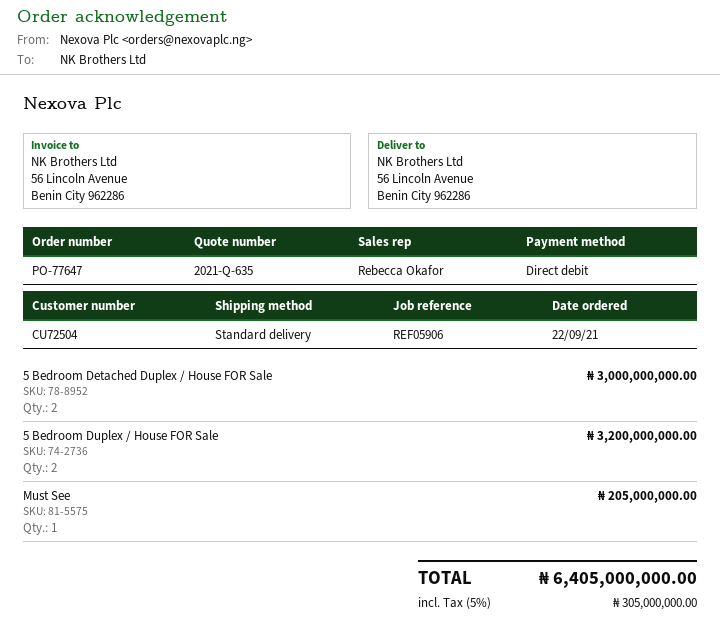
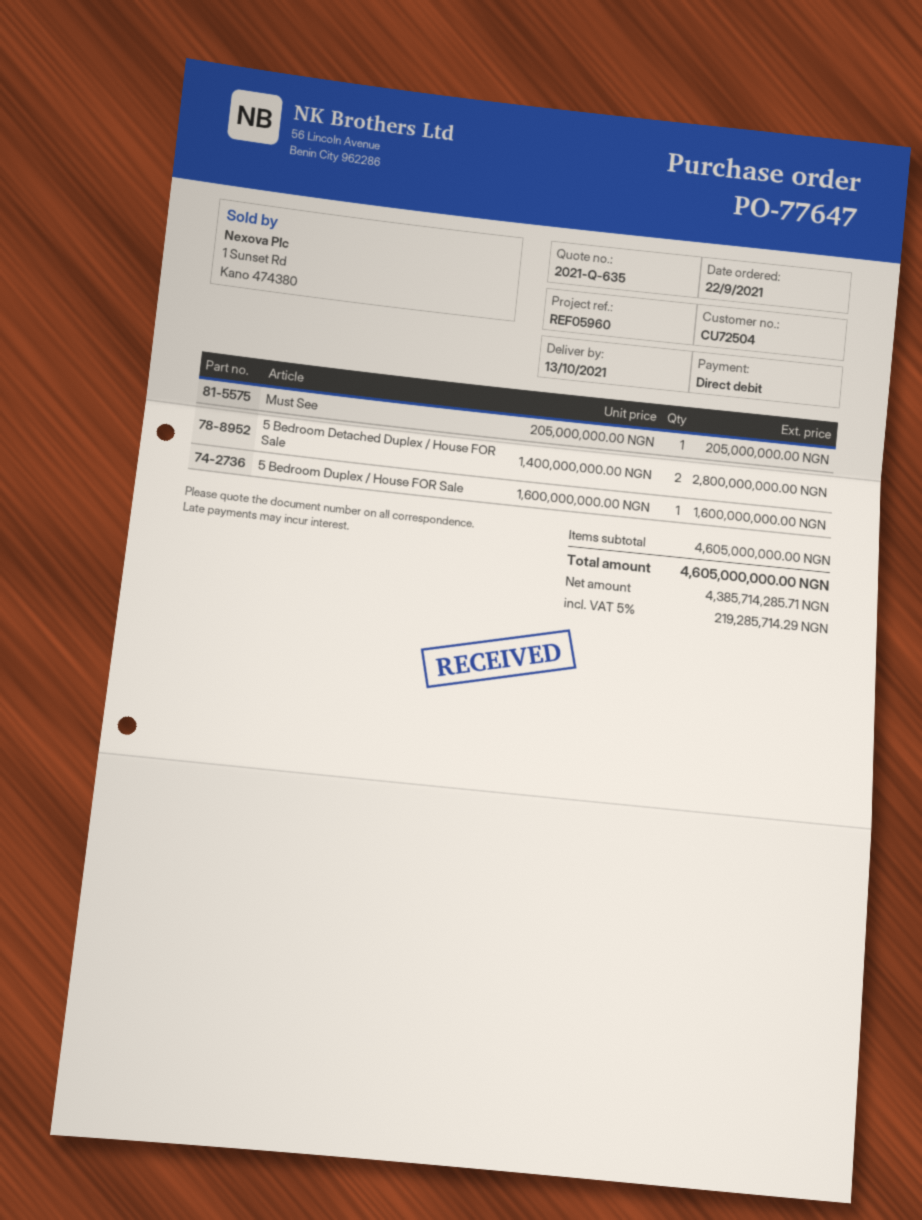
reference: REF05906 -> REF05960
5 Bedroom Detached Duplex / House FOR Sale: 2 for 3000000000.00 -> 2 for 2800000000.00
5 Bedroom Duplex / House FOR Sale: 2 for 3200000000.00 -> 1 for 1600000000.00
tax: 5% = 305000000.00 -> 5% = 219285714.29
total: 6405000000.00 -> 4605000000.00

